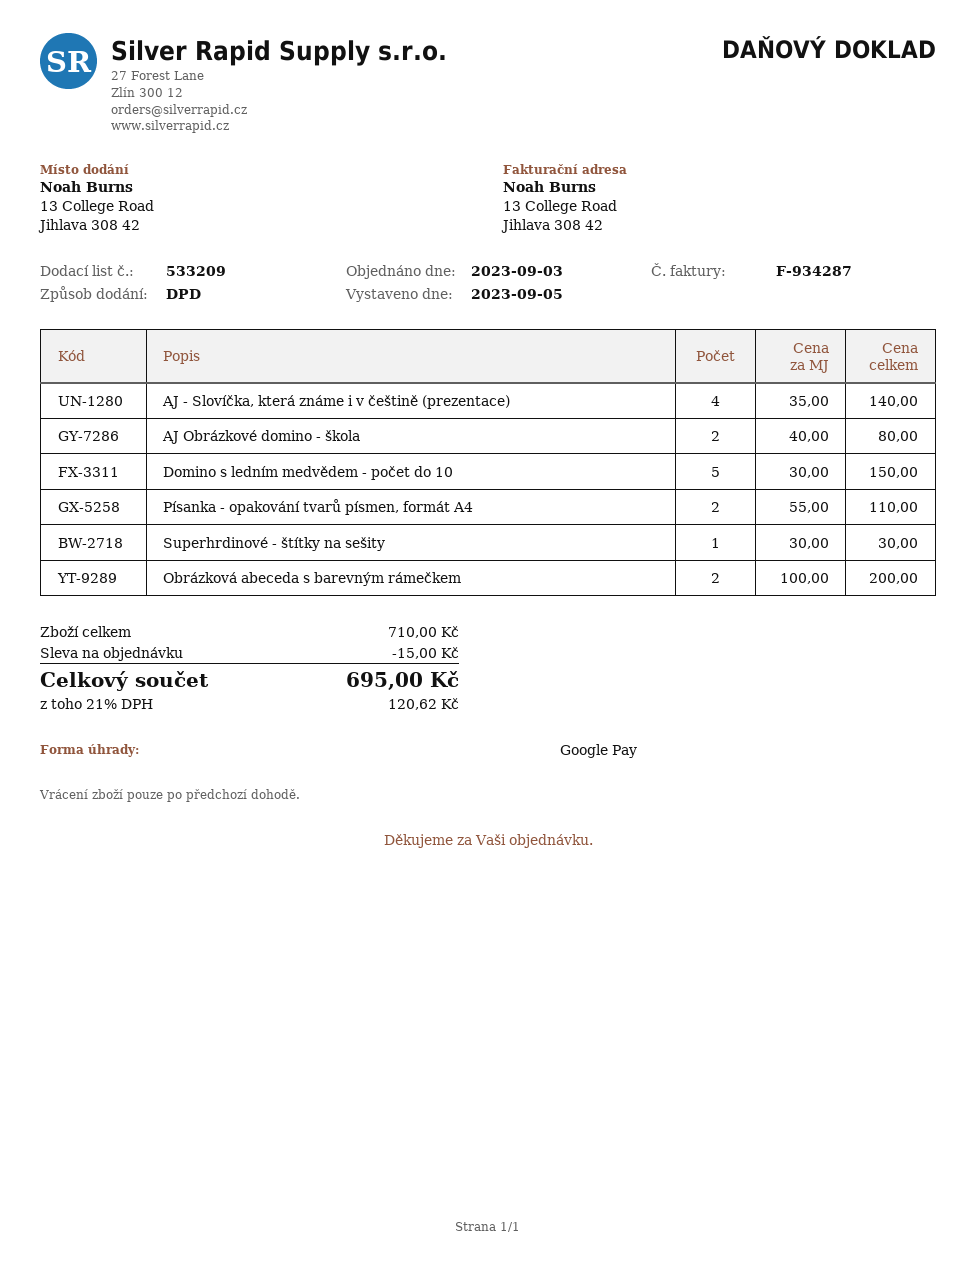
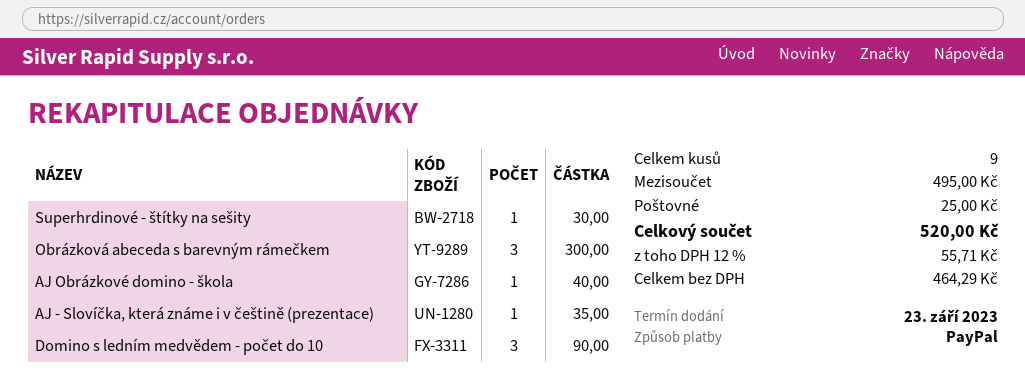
payment method: Google Pay -> PayPal
AJ - Slovíčka, která známe i v češtině (prezentace): 4 for 140.00 -> 1 for 35.00
AJ Obrázkové domino - škola: 2 for 80.00 -> 1 for 40.00
Domino s ledním medvědem - počet do 10: 5 for 150.00 -> 3 for 90.00
Písanka - opakování tvarů písmen, formát A4: 2 for 110.00 -> none
Obrázková abeceda s barevným rámečkem: 2 for 200.00 -> 3 for 300.00
subtotal: 710.00 -> 495.00
discount: 15.00 -> none
shipping: none -> 25.00
tax: 21% = 120.62 -> 12% = 55.71
total: 695.00 -> 520.00

